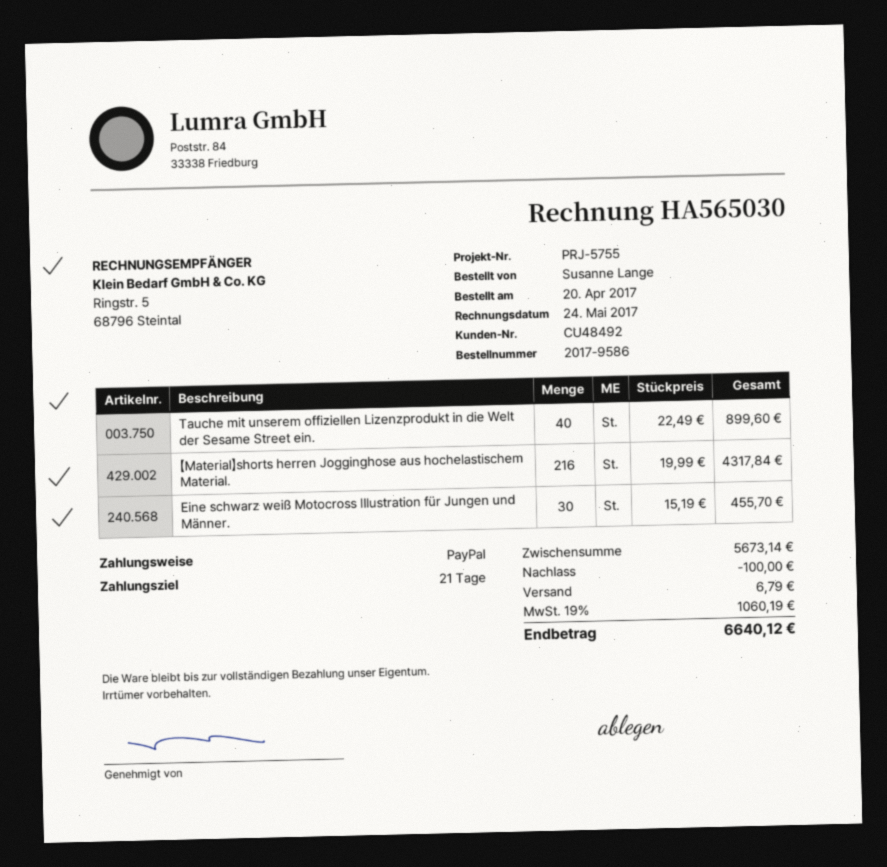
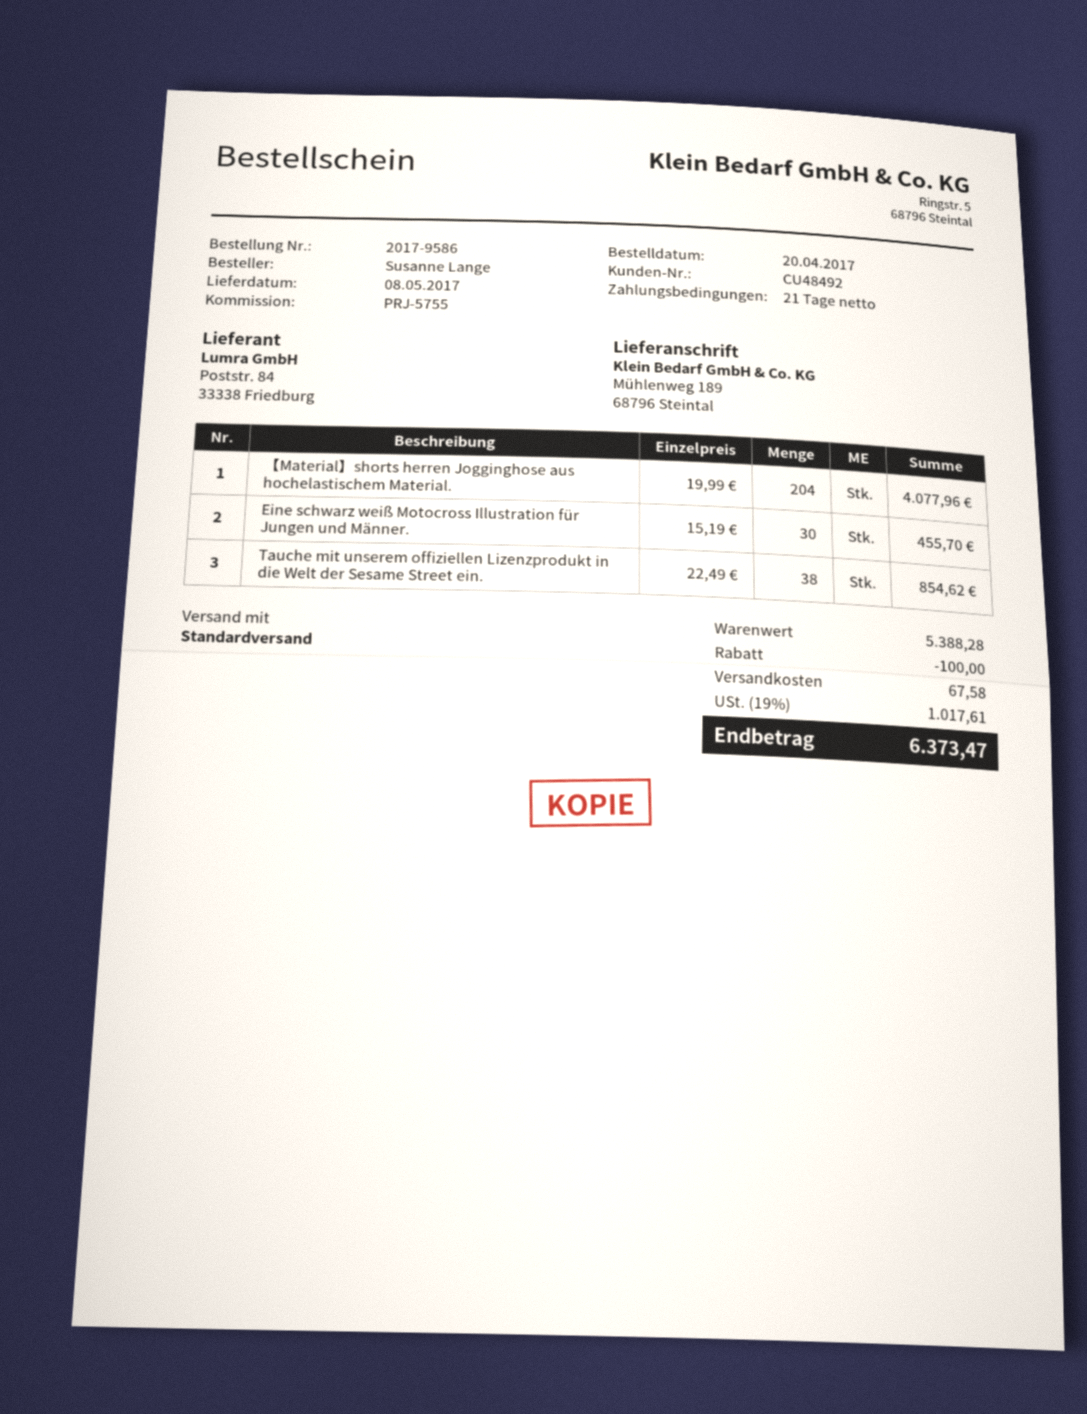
Tauche mit unserem offiziellen Lizenzprodukt in die Welt der Sesame Street ein.: 40 x 22.49 = 899.60 -> 38 x 22.49 = 854.62
【Material】shorts herren Jogginghose aus hochelastischem Material.: 216 x 19.99 = 4317.84 -> 204 x 19.99 = 4077.96
subtotal: 5673.14 -> 5388.28
shipping: 6.79 -> 67.58
tax: 19% = 1060.19 -> 19% = 1017.61
total: 6640.12 -> 6373.47

